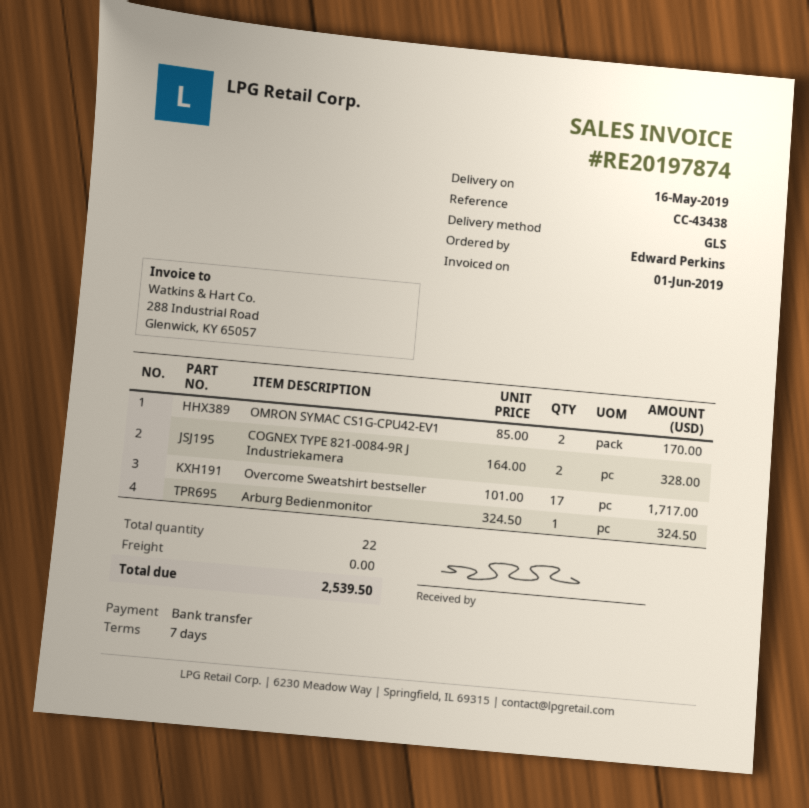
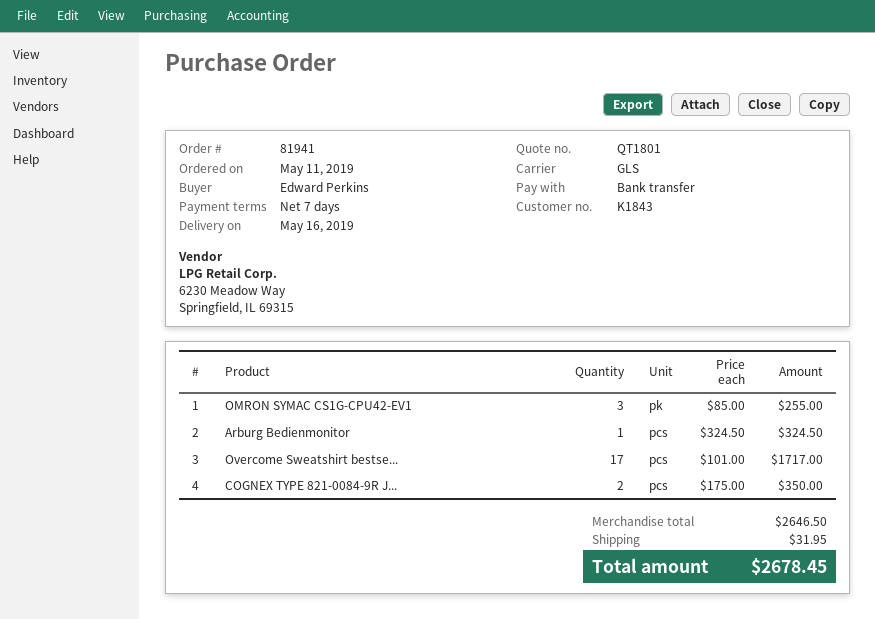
OMRON SYMAC CS1G-CPU42-EV1: 2 x 85.00 = 170.00 -> 3 x 85.00 = 255.00
COGNEX TYPE 821-0084-9R J Industriekamera: 2 x 164.00 = 328.00 -> 2 x 175.00 = 350.00
shipping: 0.00 -> 31.95
total: 2539.50 -> 2678.45

